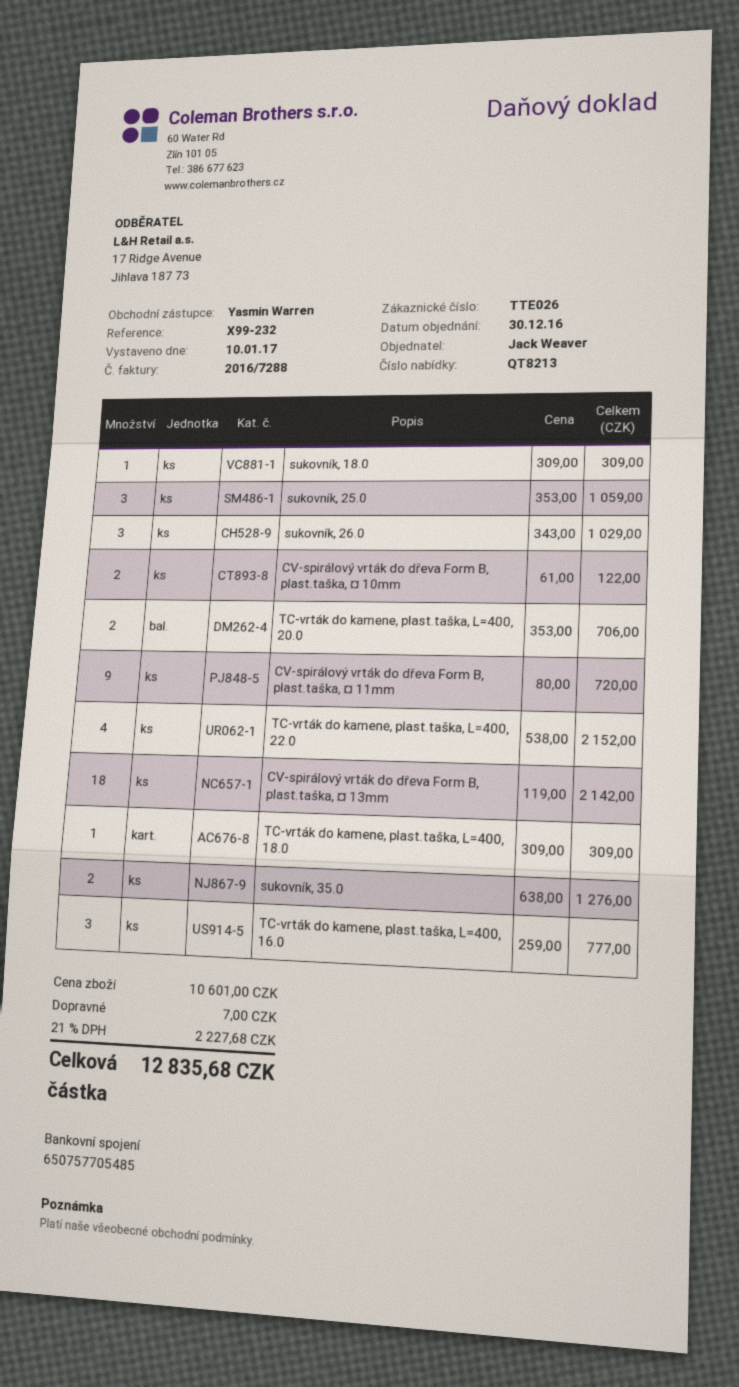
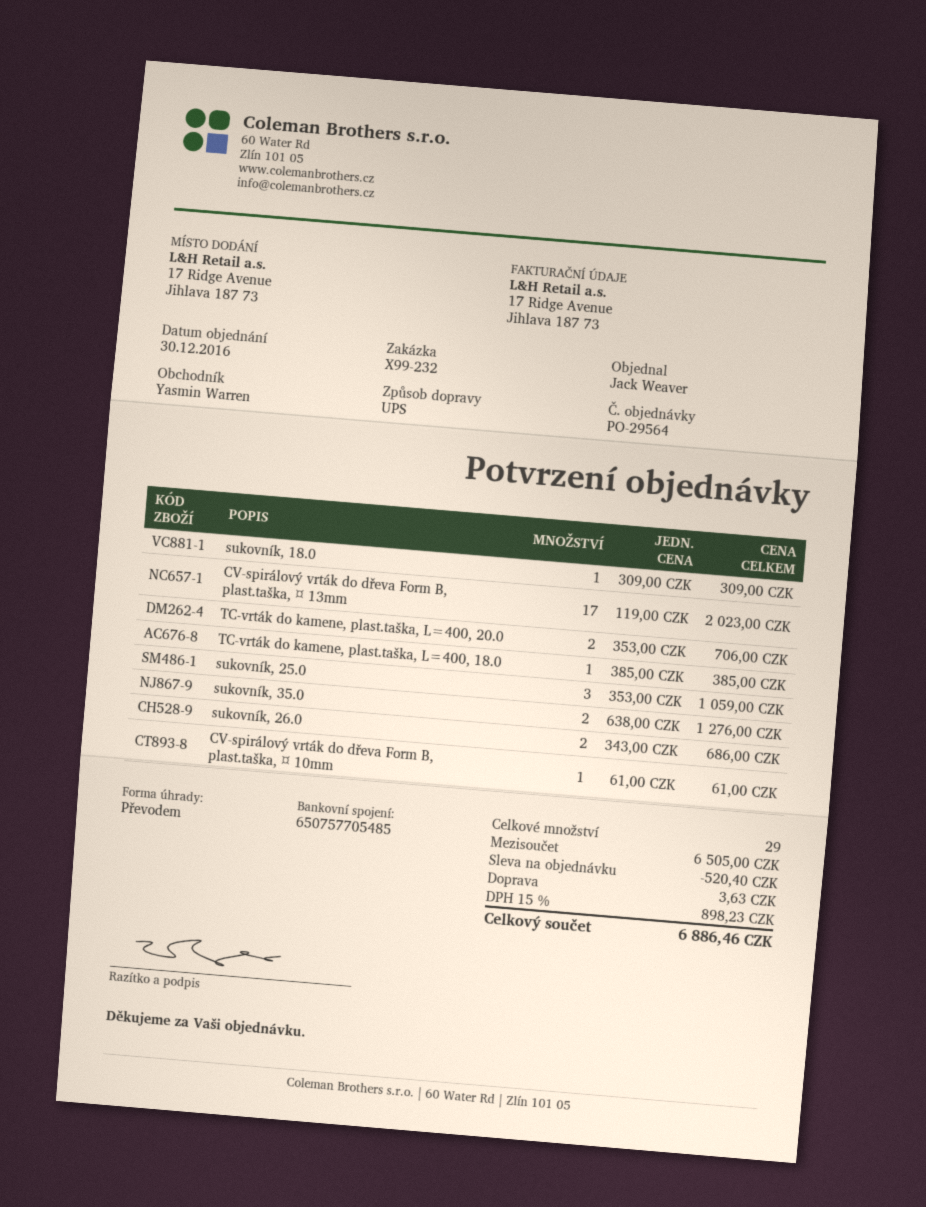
sukovník, 26.0: 3 x 343.00 = 1029.00 -> 2 x 343.00 = 686.00
CV-spirálový vrták do dřeva Form B, plast.taška, ¤ 10mm: 2 x 61.00 = 122.00 -> 1 x 61.00 = 61.00
CV-spirálový vrták do dřeva Form B, plast.taška, ¤ 11mm: 9 x 80.00 = 720.00 -> none
TC-vrták do kamene, plast.taška, L=400, 22.0: 4 x 538.00 = 2152.00 -> none
CV-spirálový vrták do dřeva Form B, plast.taška, ¤ 13mm: 18 x 119.00 = 2142.00 -> 17 x 119.00 = 2023.00
TC-vrták do kamene, plast.taška, L=400, 18.0: 1 x 309.00 = 309.00 -> 1 x 385.00 = 385.00
TC-vrták do kamene, plast.taška, L=400, 16.0: 3 x 259.00 = 777.00 -> none
subtotal: 10601.00 -> 6505.00
discount: none -> 520.40
shipping: 7.00 -> 3.63
tax: 21% = 2227.68 -> 15% = 898.23
total: 12835.68 -> 6886.46

